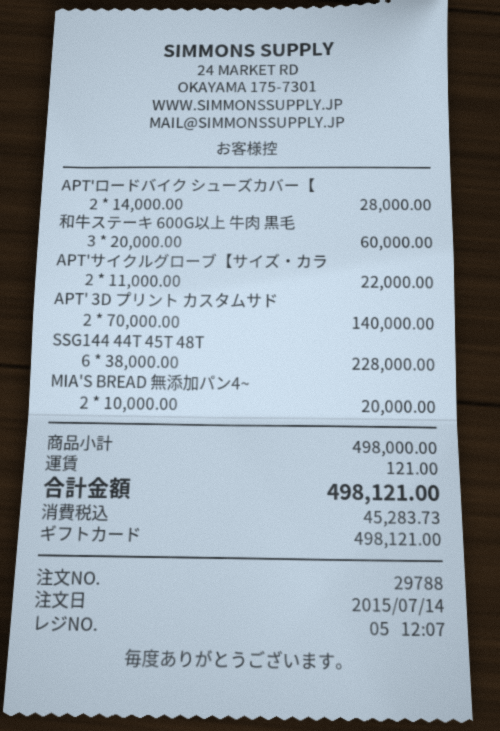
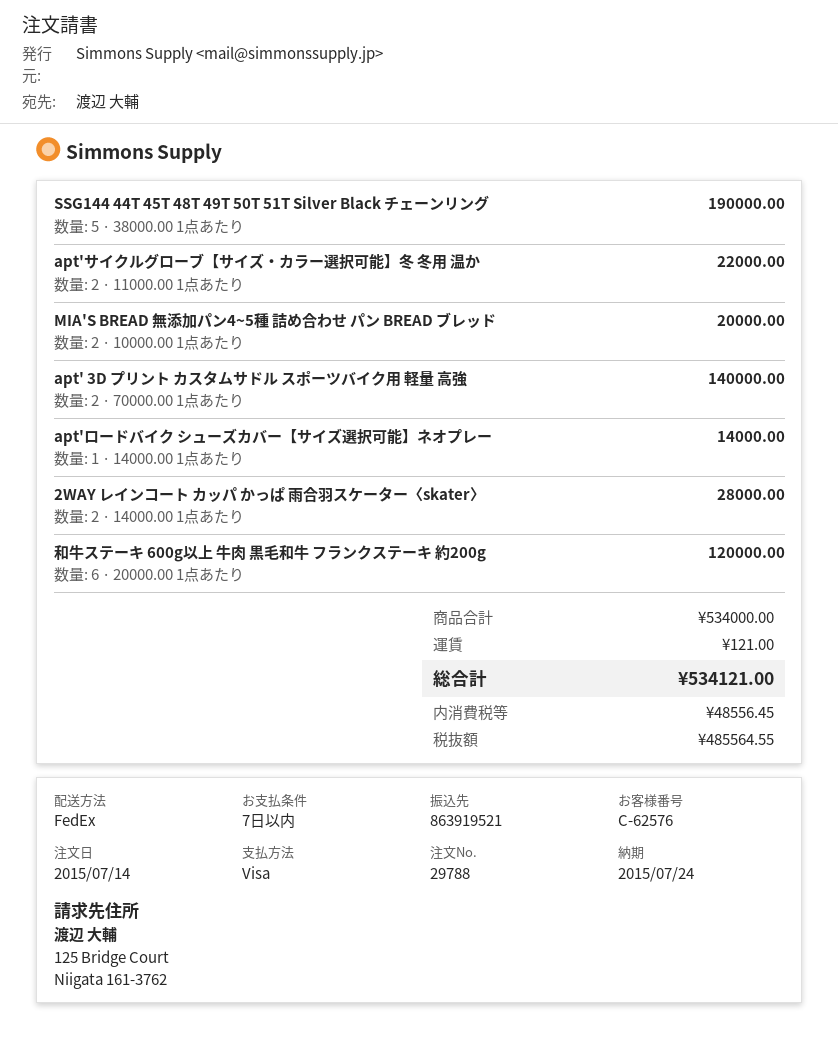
payment method: gift card -> Visa
APT'ロードバイク シューズカバー【: 2 x 14000.00 = 28000.00 -> 1 x 14000.00 = 14000.00
和牛ステーキ 600G以上 牛肉 黒毛: 3 x 20000.00 = 60000.00 -> 6 x 20000.00 = 120000.00
SSG144 44T 45T 48T: 6 x 38000.00 = 228000.00 -> 5 x 38000.00 = 190000.00
2WAY レインコート カッパ かっぱ 雨合羽スケーター〈skater〉: none -> 2 x 14000.00 = 28000.00
subtotal: 498000.00 -> 534000.00
tax: 45283.73 -> 48556.45
total: 498121.00 -> 534121.00

